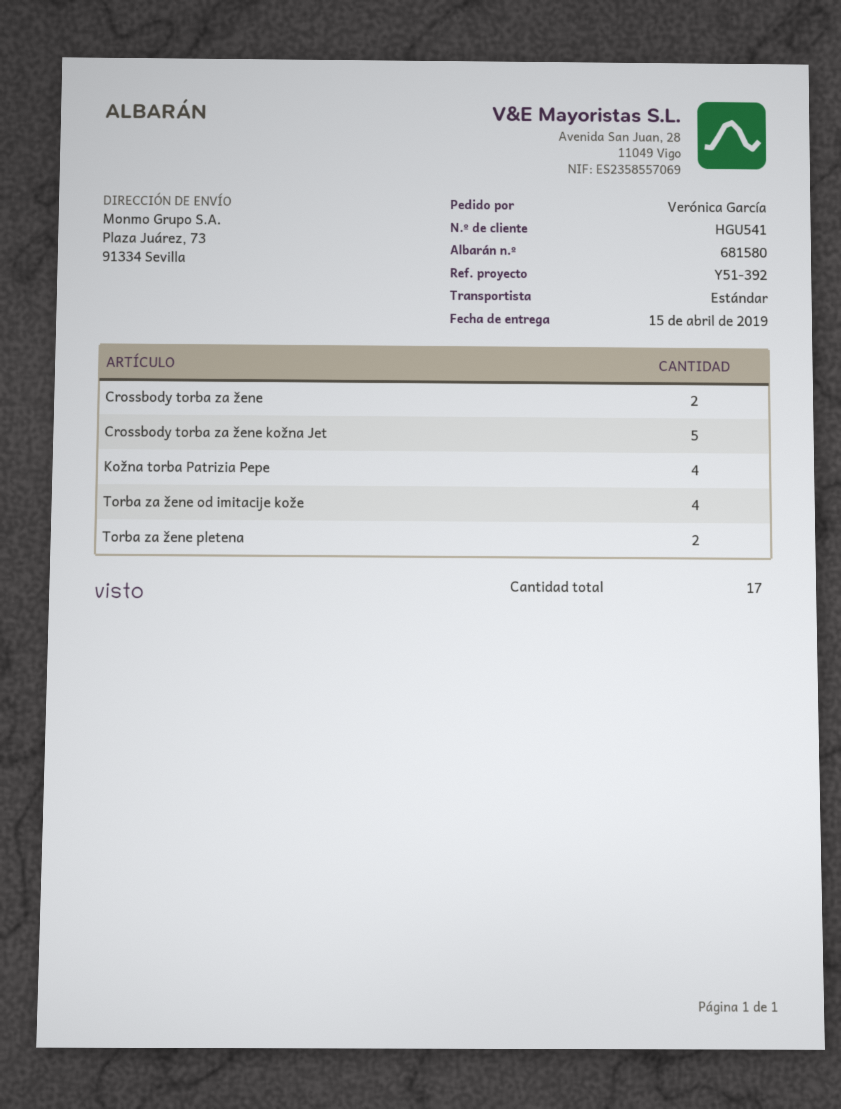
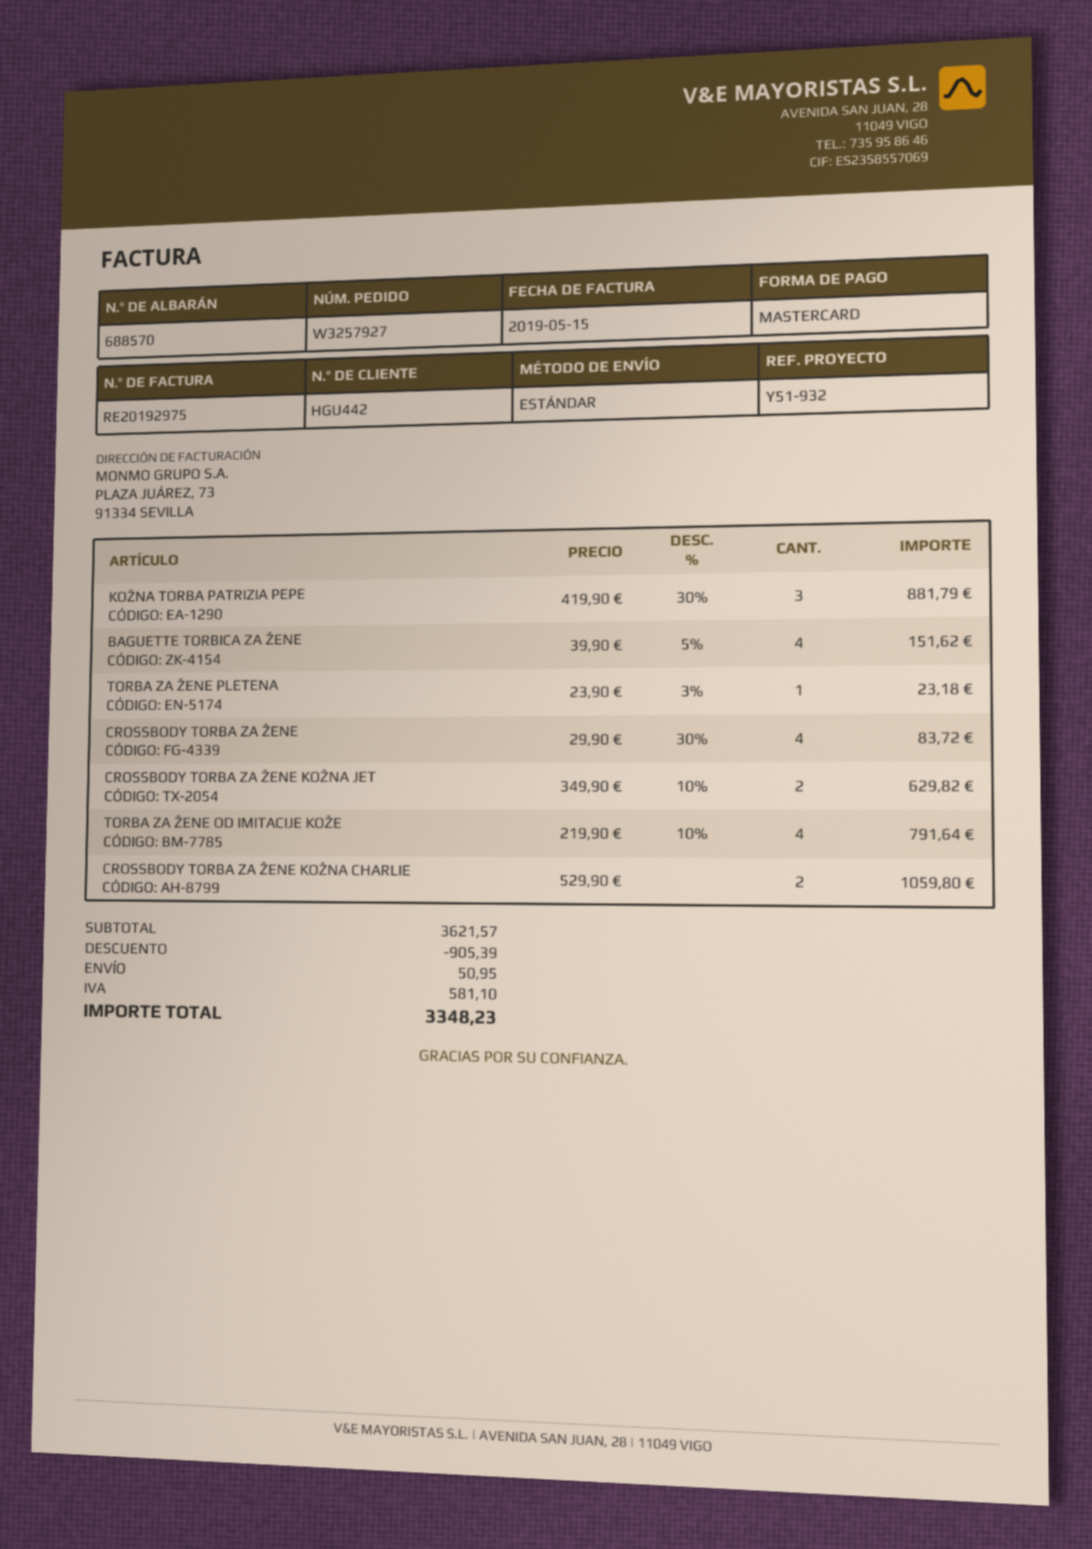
delivery note number: 681580 -> 688570
customer number: HGU541 -> HGU442
reference: Y51-392 -> Y51-932
Crossbody torba za žene: 2 -> 4
Crossbody torba za žene kožna Jet: 5 -> 2
Kožna torba Patrizia Pepe: 4 -> 3
Torba za žene pletena: 2 -> 1
BAGUETTE TORBICA ZA ŽENE: none -> 4
CROSSBODY TORBA ZA ŽENE KOŽNA CHARLIE: none -> 2

